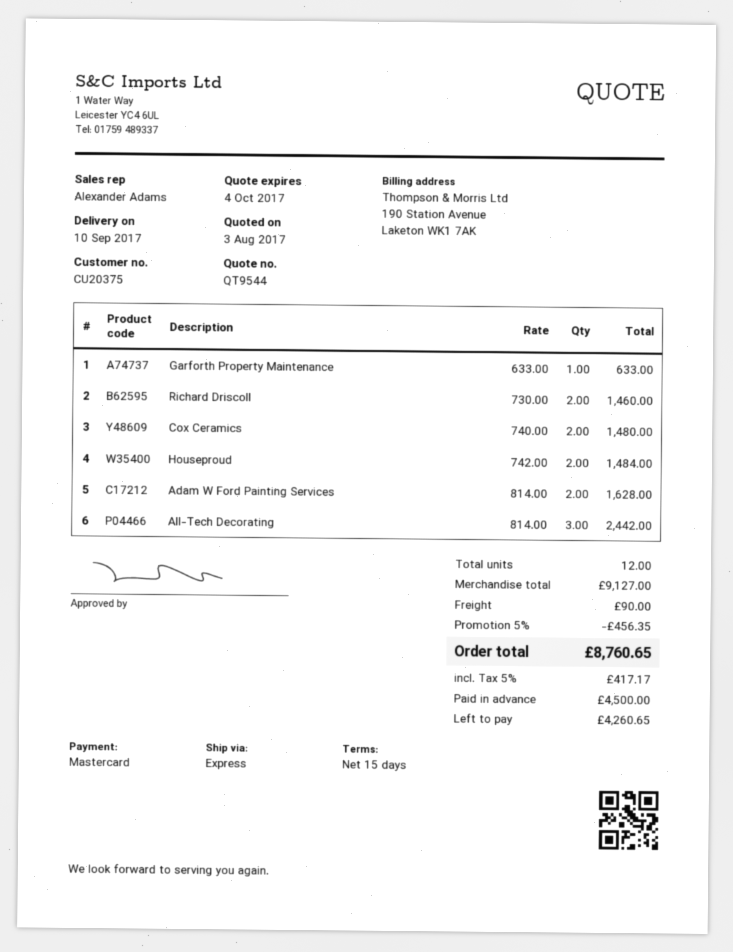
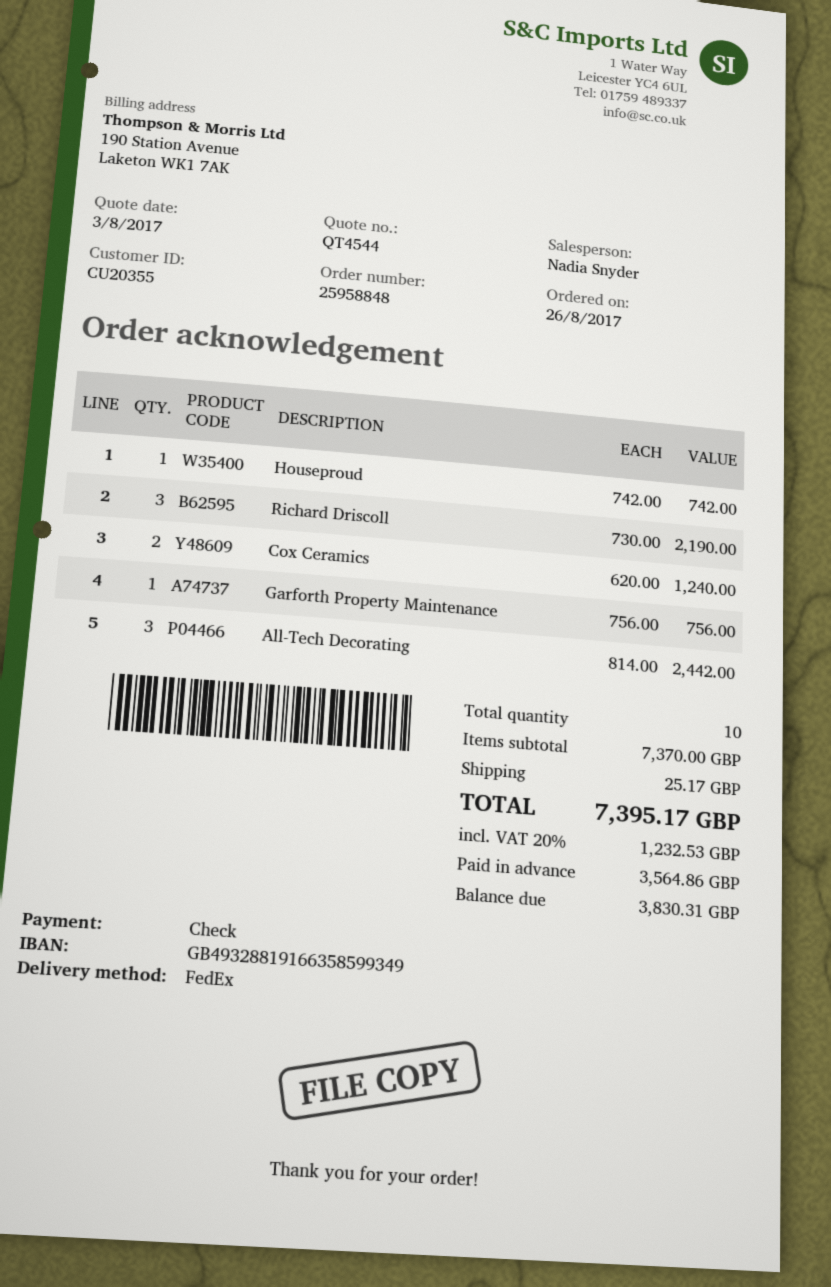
quote number: QT9544 -> QT4544
customer number: CU20375 -> CU20355
sales rep: Alexander Adams -> Nadia Snyder
payment method: Mastercard -> cheque
shipping method: express -> FedEx
Garforth Property Maintenance: 1 x 633.00 = 633.00 -> 1 x 756.00 = 756.00
Richard Driscoll: 2 x 730.00 = 1460.00 -> 3 x 730.00 = 2190.00
Cox Ceramics: 2 x 740.00 = 1480.00 -> 2 x 620.00 = 1240.00
Houseproud: 2 x 742.00 = 1484.00 -> 1 x 742.00 = 742.00
Adam W Ford Painting Services: 2 x 814.00 = 1628.00 -> none
total quantity: 12 -> 10
subtotal: 9127.00 -> 7370.00
discount: 5% = 456.35 -> none
shipping: 90.00 -> 25.17
tax: 5% = 417.17 -> 20% = 1232.53
total: 8760.65 -> 7395.17
deposit: 4500.00 -> 3564.86
balance: 4260.65 -> 3830.31

